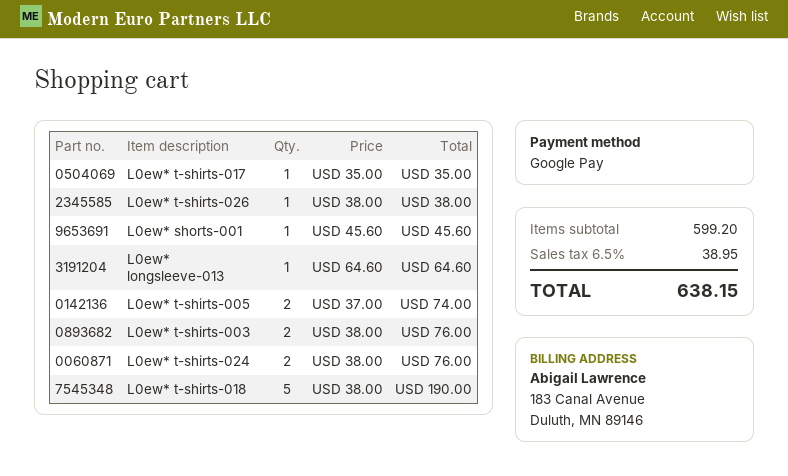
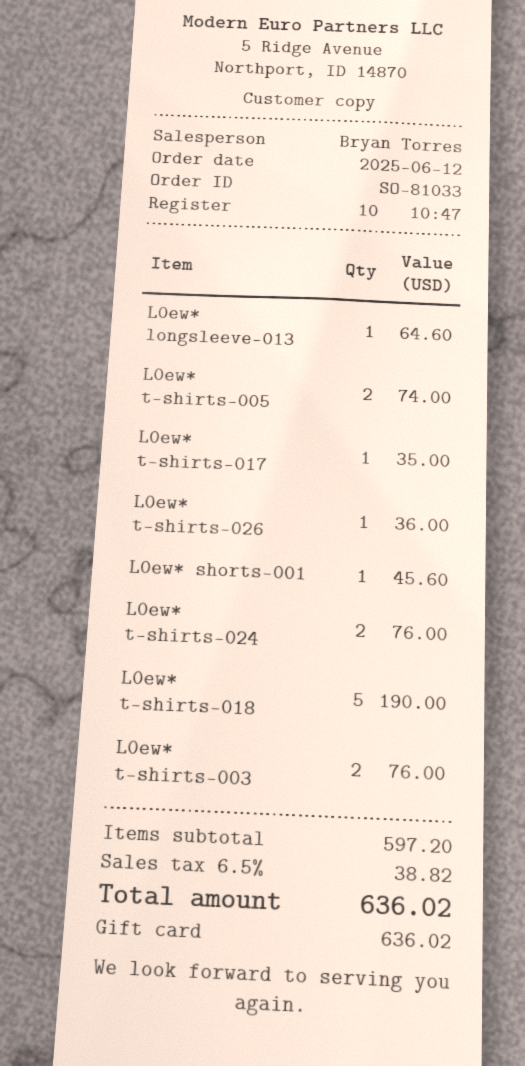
payment method: Google Pay -> gift card
L0ew* t-shirts-026: 1 for 38.00 -> 1 for 36.00
subtotal: 599.20 -> 597.20
tax: 6.5% = 38.95 -> 6.5% = 38.82
total: 638.15 -> 636.02

